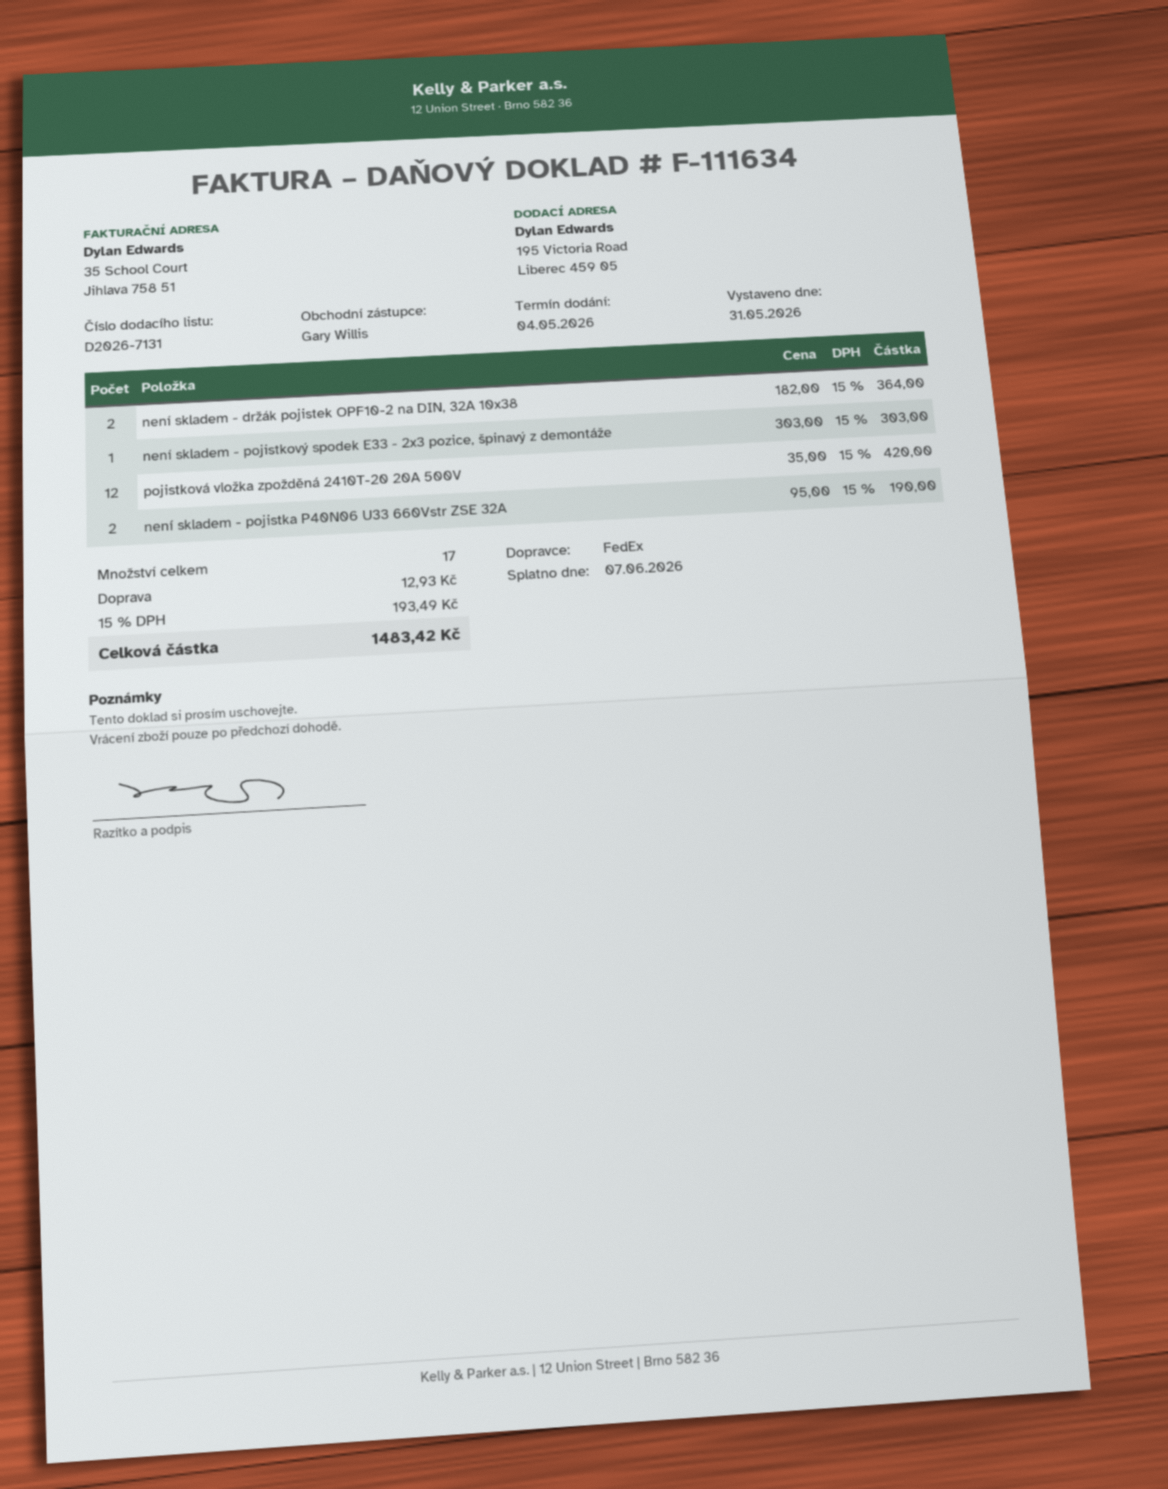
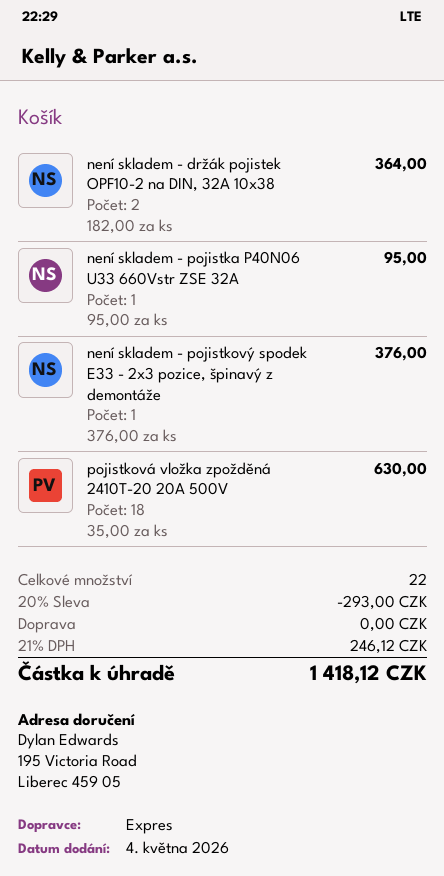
shipping method: FedEx -> express
není skladem - pojistkový spodek E33 - 2x3 pozice, špinavý z demontáže: 1 x 303.00 = 303.00 -> 1 x 376.00 = 376.00
pojistková vložka zpožděná 2410T-20 20A 500V: 12 x 35.00 = 420.00 -> 18 x 35.00 = 630.00
není skladem - pojistka P40N06 U33 660Vstr ZSE 32A: 2 x 95.00 = 190.00 -> 1 x 95.00 = 95.00
total quantity: 17 -> 22
discount: none -> 20% = 293.00
shipping: 12.93 -> 0.00
tax: 15% = 193.49 -> 21% = 246.12
total: 1483.42 -> 1418.12

